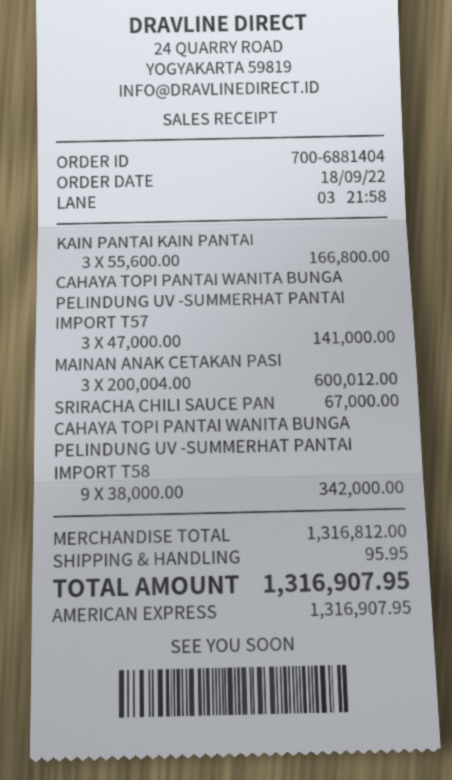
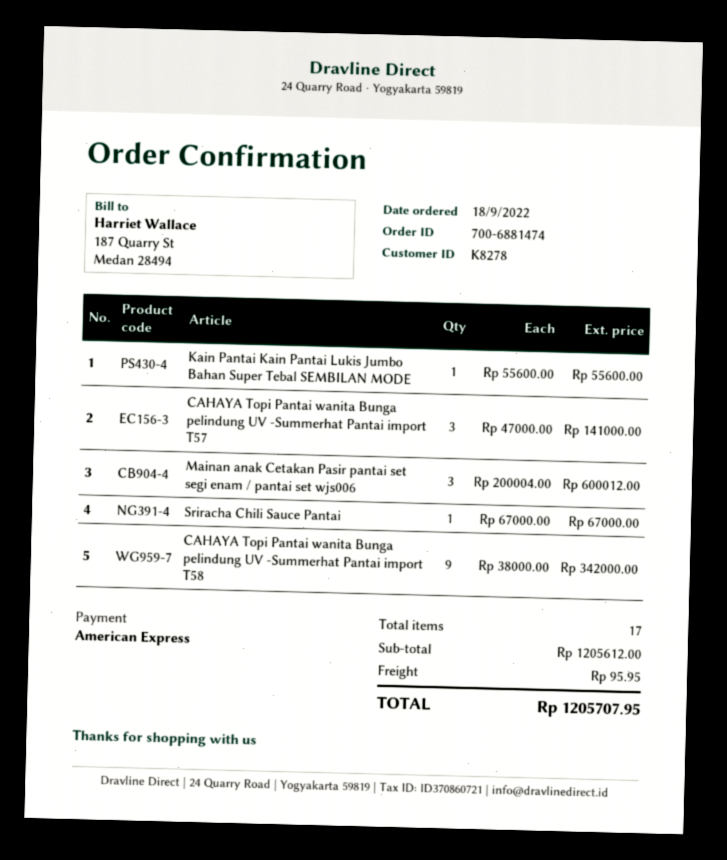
order number: 700-6881404 -> 700-6881474
KAIN PANTAI KAIN PANTAI: 3 x 55600.00 = 166800.00 -> 1 x 55600.00 = 55600.00
subtotal: 1316812.00 -> 1205612.00
total: 1316907.95 -> 1205707.95

